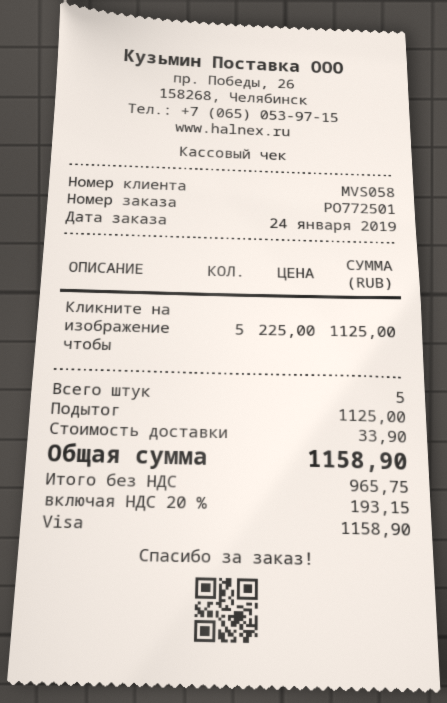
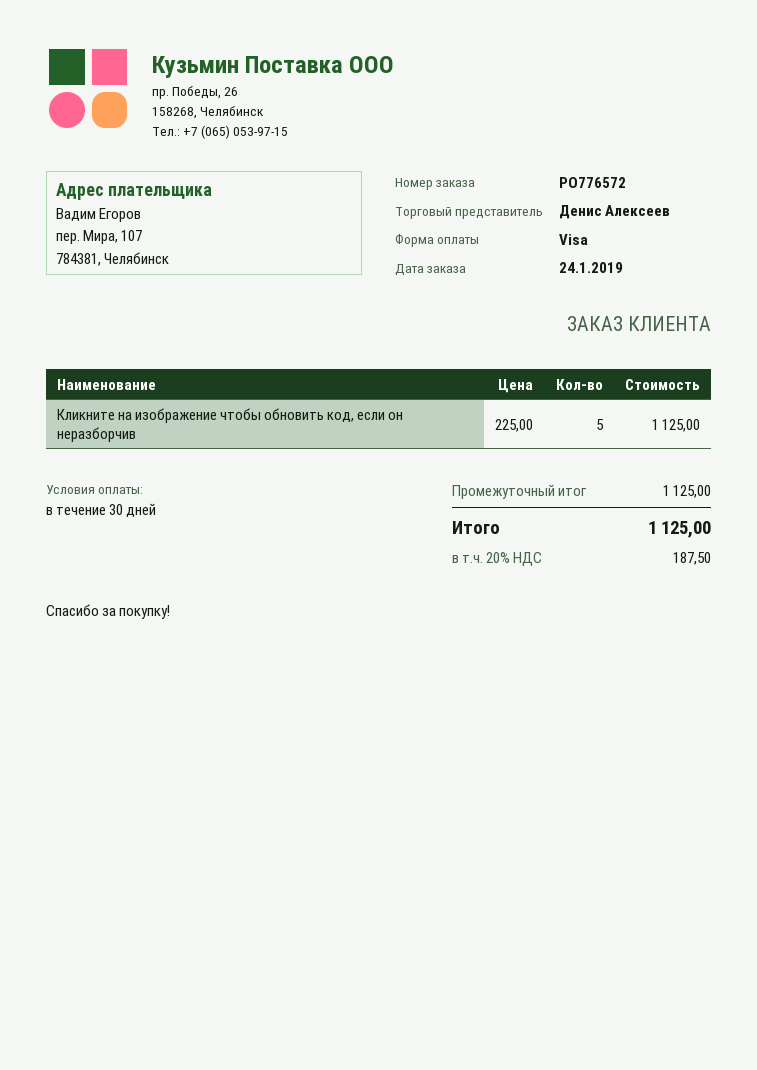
order number: PO772501 -> PO776572
shipping: 33.90 -> none
tax: 20% = 193.15 -> 20% = 187.50
total: 1158.90 -> 1125.00

